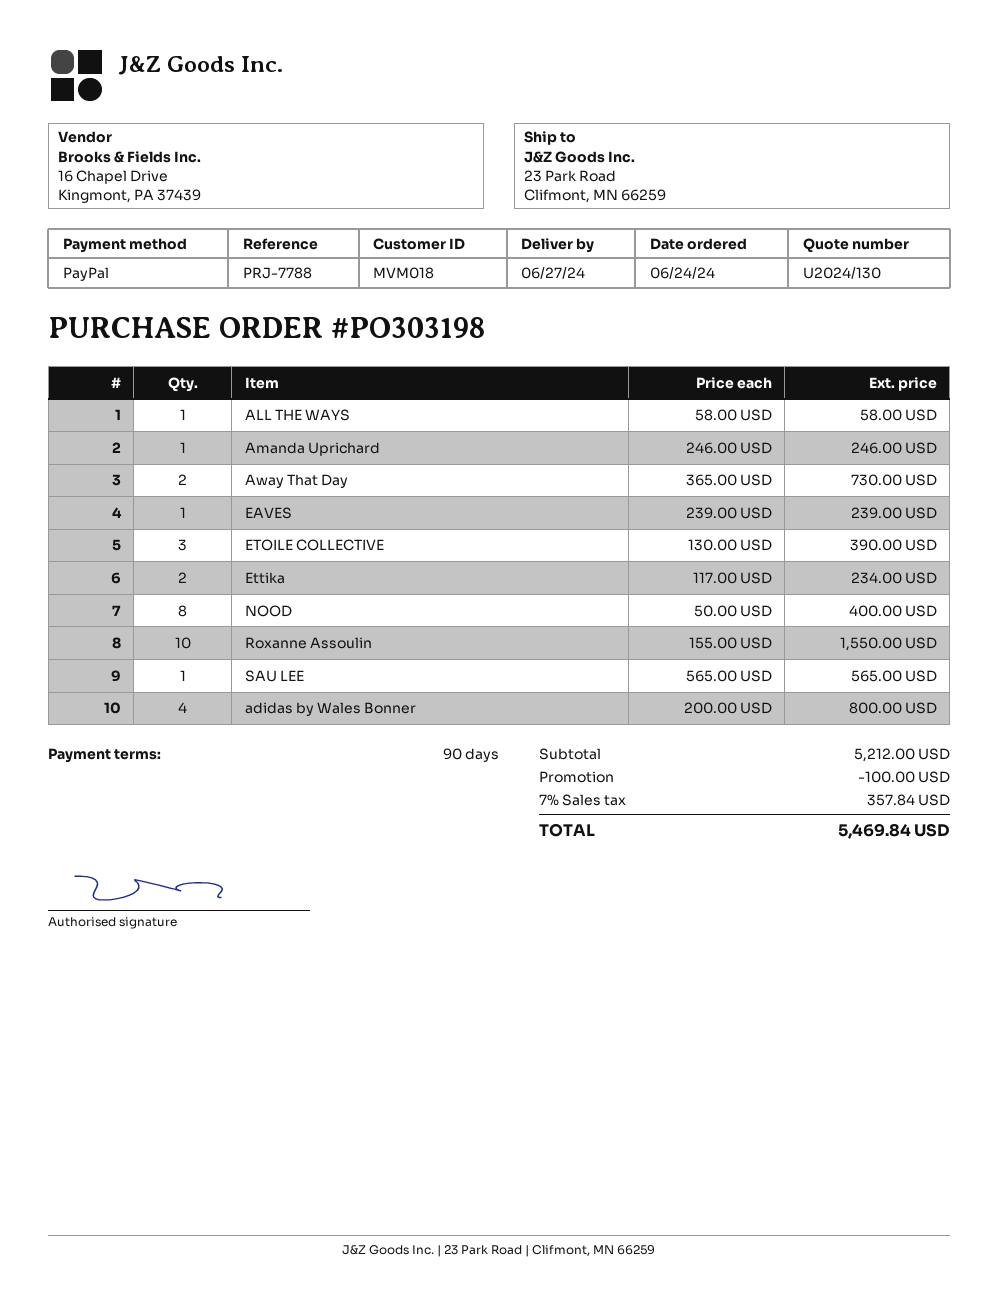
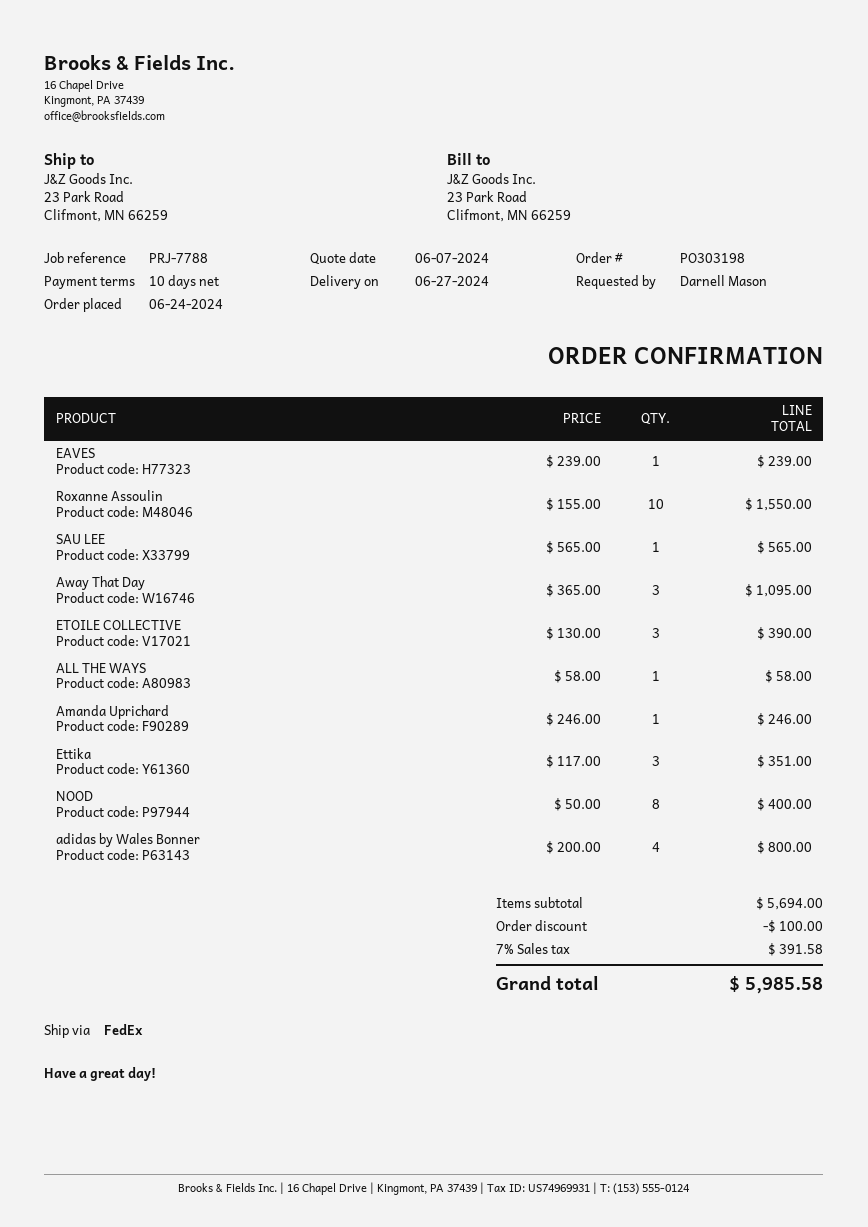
payment terms: 90 days -> 10 days
Away That Day: 2 x 365.00 = 730.00 -> 3 x 365.00 = 1095.00
Ettika: 2 x 117.00 = 234.00 -> 3 x 117.00 = 351.00
subtotal: 5212.00 -> 5694.00
tax: 7% = 357.84 -> 7% = 391.58
total: 5469.84 -> 5985.58

